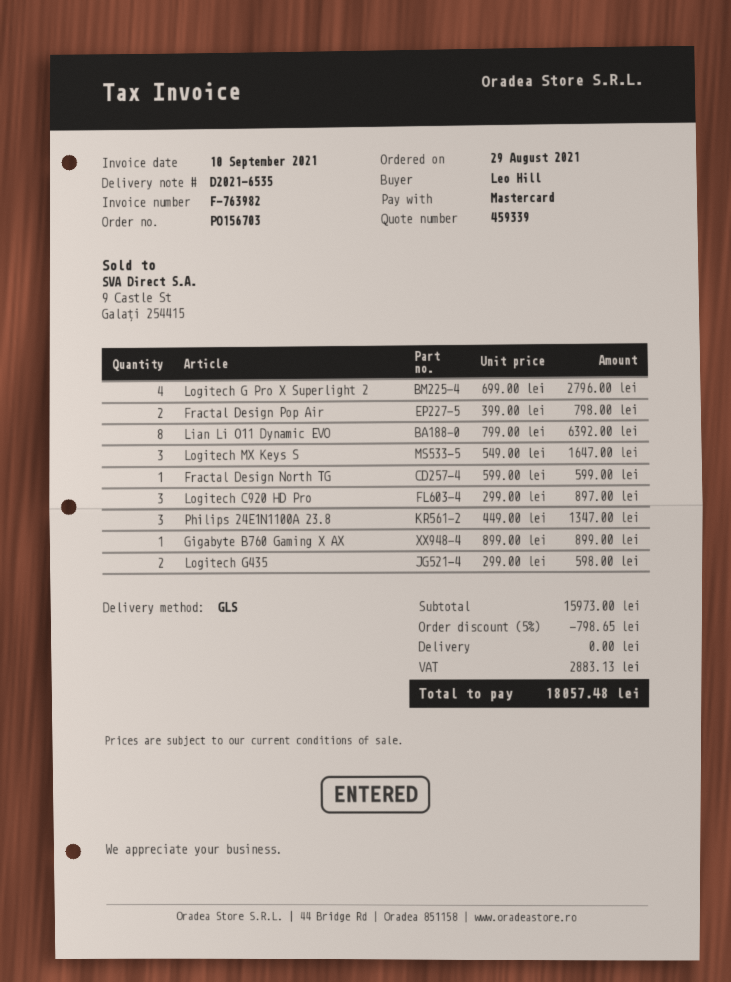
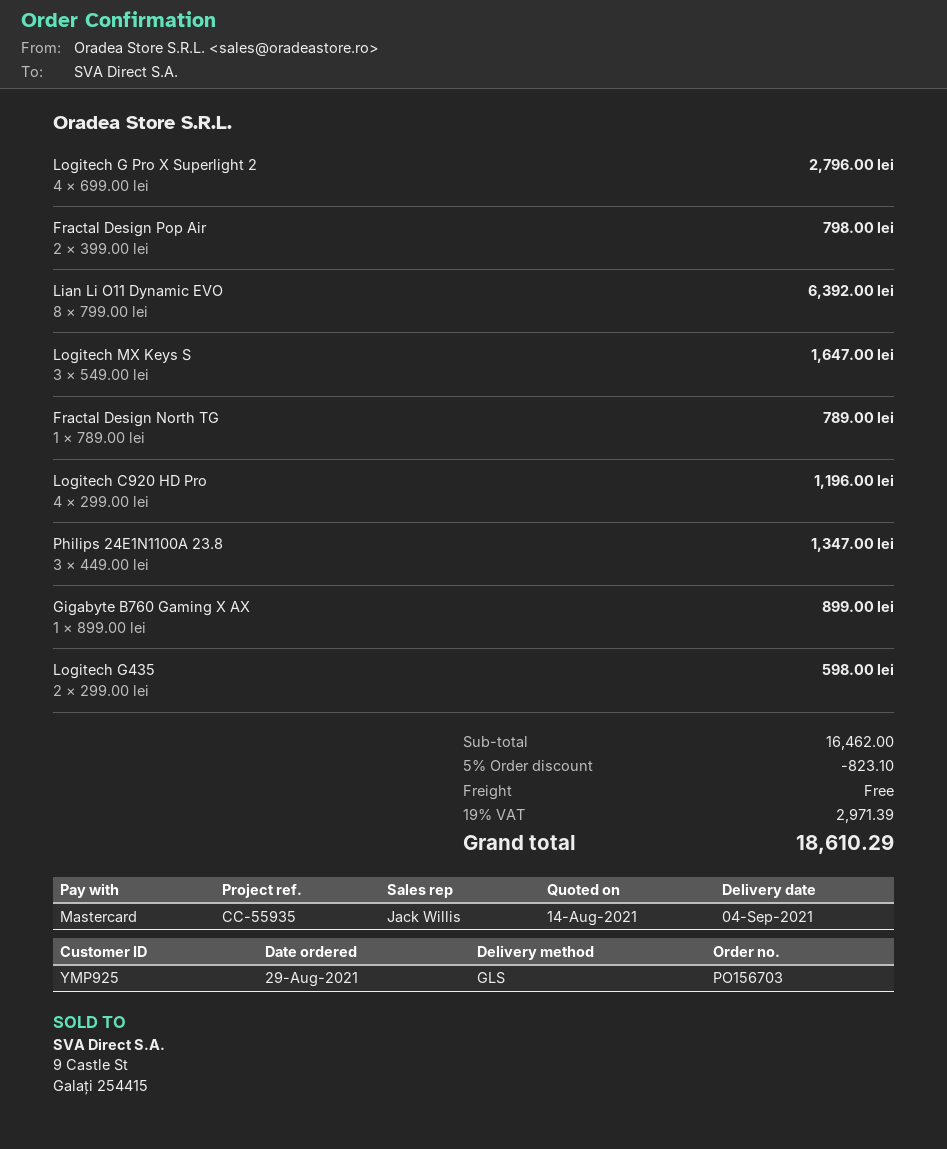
Fractal Design North TG: 1 x 599.00 = 599.00 -> 1 x 789.00 = 789.00
Logitech C920 HD Pro: 3 x 299.00 = 897.00 -> 4 x 299.00 = 1196.00
subtotal: 15973.00 -> 16462.00
discount: 5% = 798.65 -> 5% = 823.10
tax: 2883.13 -> 2971.39
total: 18057.48 -> 18610.29

